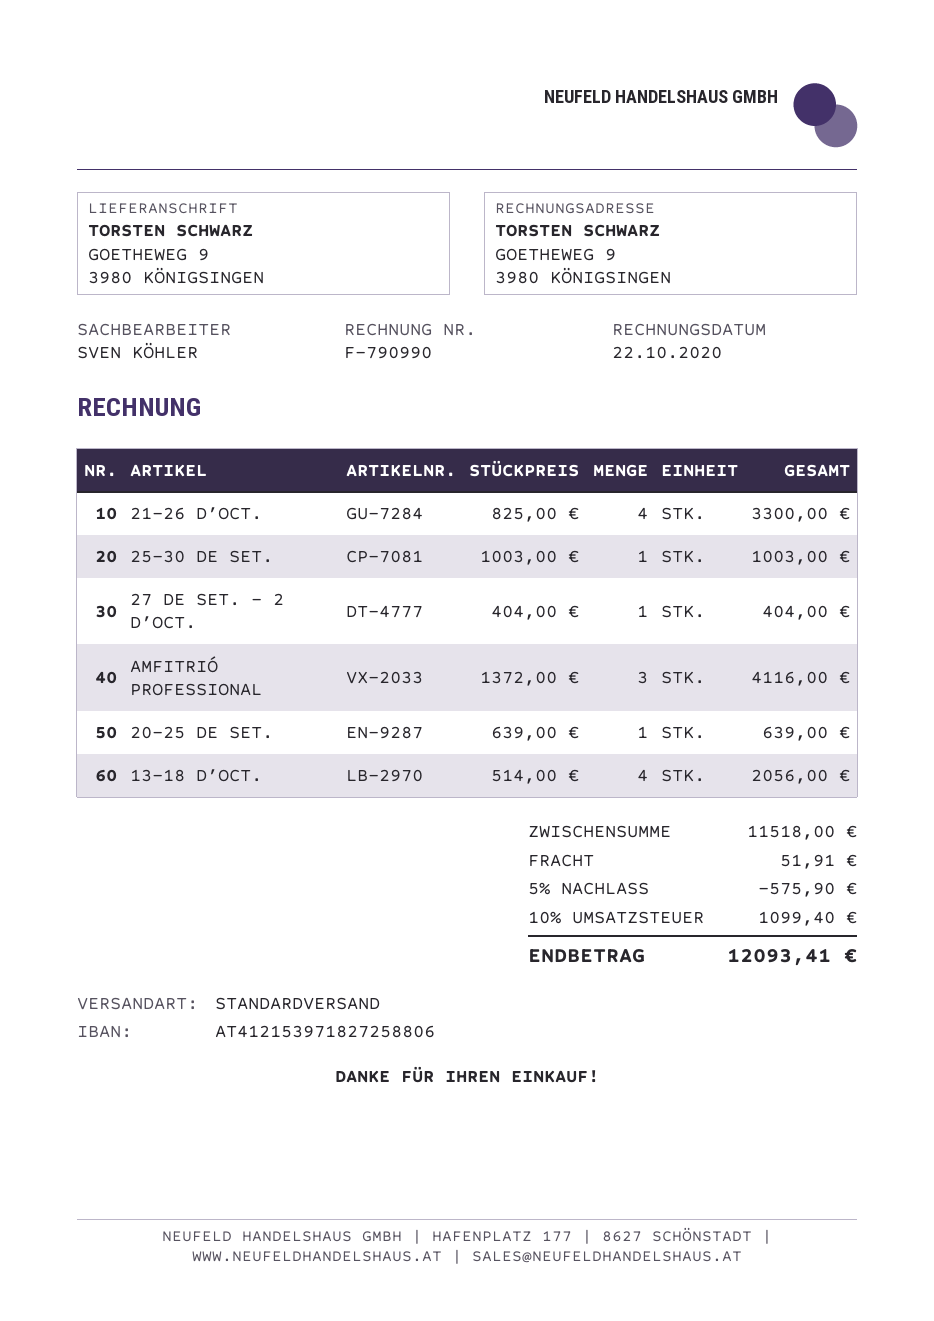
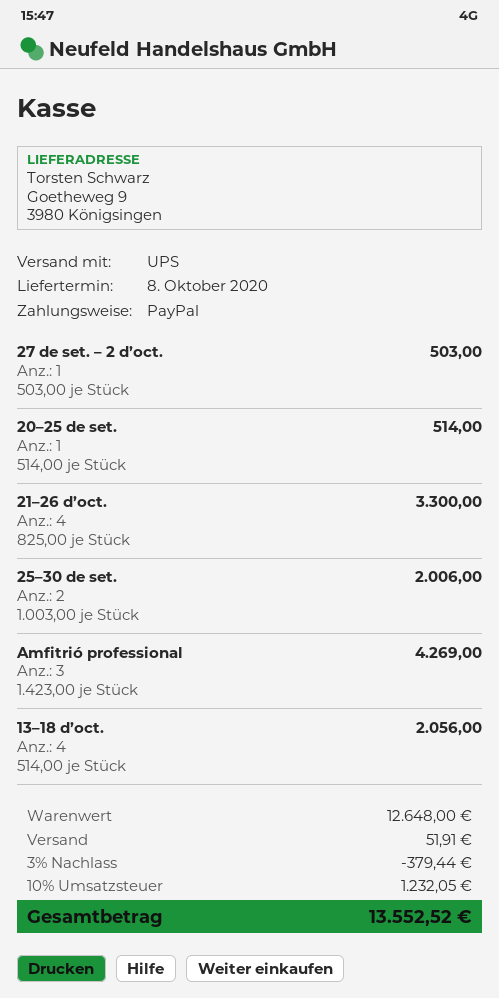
shipping method: standard -> UPS
25–30 DE SET.: 1 x 1003.00 = 1003.00 -> 2 x 1003.00 = 2006.00
27 DE SET. – 2 D’OCT.: 1 x 404.00 = 404.00 -> 1 x 503.00 = 503.00
AMFITRIÓ PROFESSIONAL: 3 x 1372.00 = 4116.00 -> 3 x 1423.00 = 4269.00
20–25 DE SET.: 1 x 639.00 = 639.00 -> 1 x 514.00 = 514.00
subtotal: 11518.00 -> 12648.00
discount: 5% = 575.90 -> 3% = 379.44
tax: 10% = 1099.40 -> 10% = 1232.05
total: 12093.41 -> 13552.52

